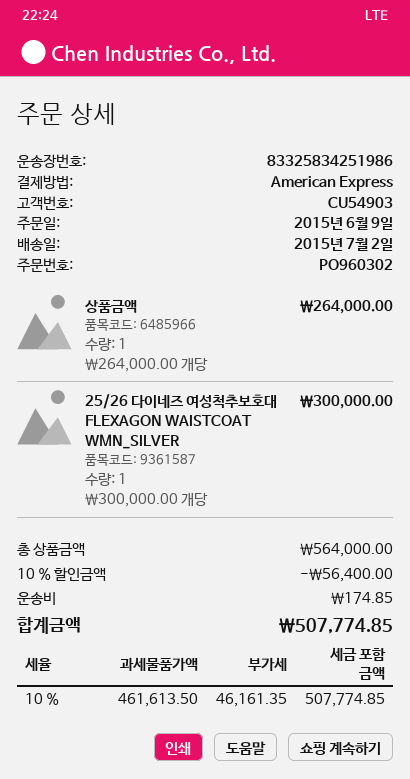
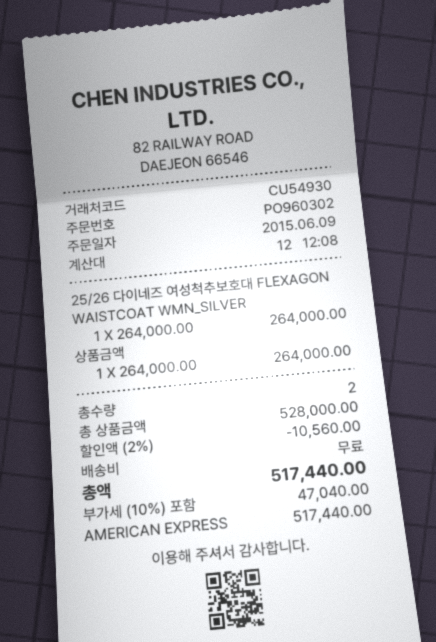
customer number: CU54903 -> CU54930
25/26 다이네즈 여성척추보호대 FLEXAGON WAISTCOAT WMN_SILVER: 1 x 300000.00 = 300000.00 -> 1 x 264000.00 = 264000.00
subtotal: 564000.00 -> 528000.00
discount: 10% = 56400.00 -> 2% = 10560.00
shipping: 174.85 -> 0.00
tax: 10% = 46161.35 -> 10% = 47040.00
total: 507774.85 -> 517440.00

